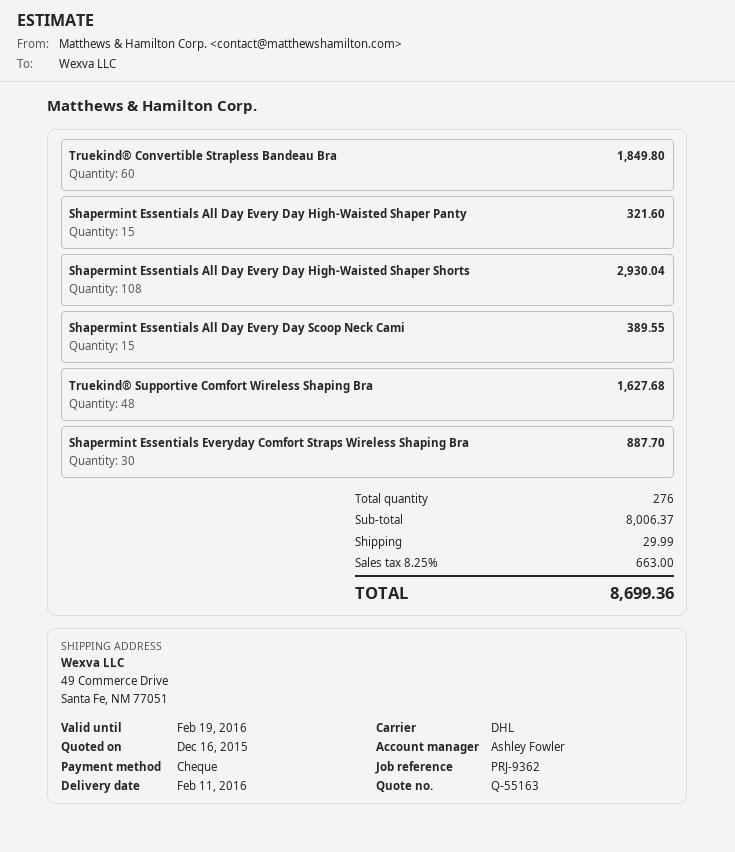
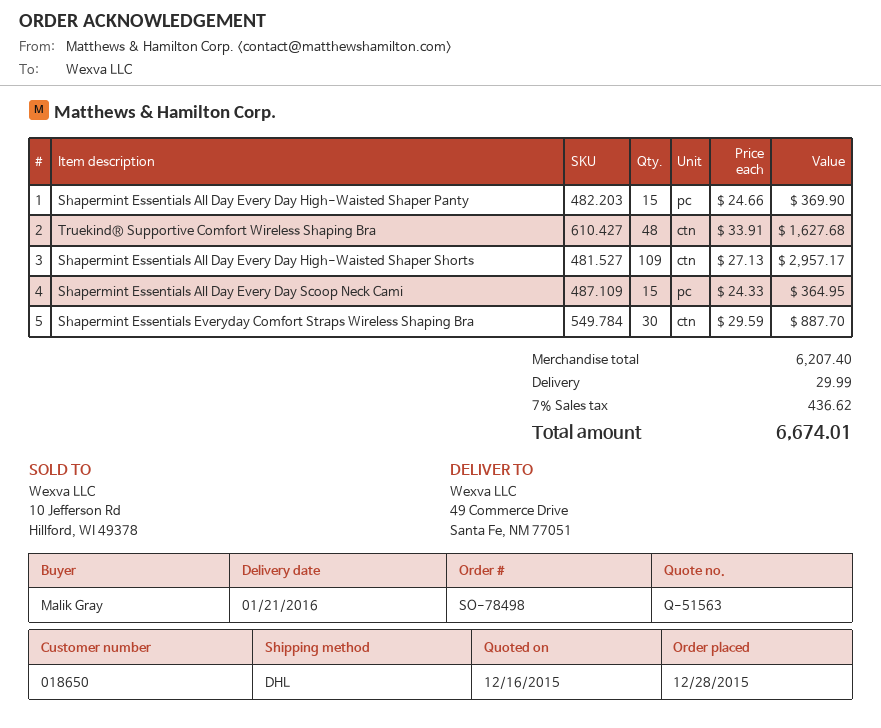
quote number: Q-55163 -> Q-51563
delivery date: 2016-02-11 -> 2016-01-21
Truekind® Convertible Strapless Bandeau Bra: 60 for 1849.80 -> none
Shapermint Essentials All Day Every Day High-Waisted Shaper Panty: 15 for 321.60 -> 15 for 369.90
Shapermint Essentials All Day Every Day High-Waisted Shaper Shorts: 108 for 2930.04 -> 109 for 2957.17
Shapermint Essentials All Day Every Day Scoop Neck Cami: 15 for 389.55 -> 15 for 364.95
subtotal: 8006.37 -> 6207.40
tax: 8.25% = 663.00 -> 7% = 436.62
total: 8699.36 -> 6674.01

